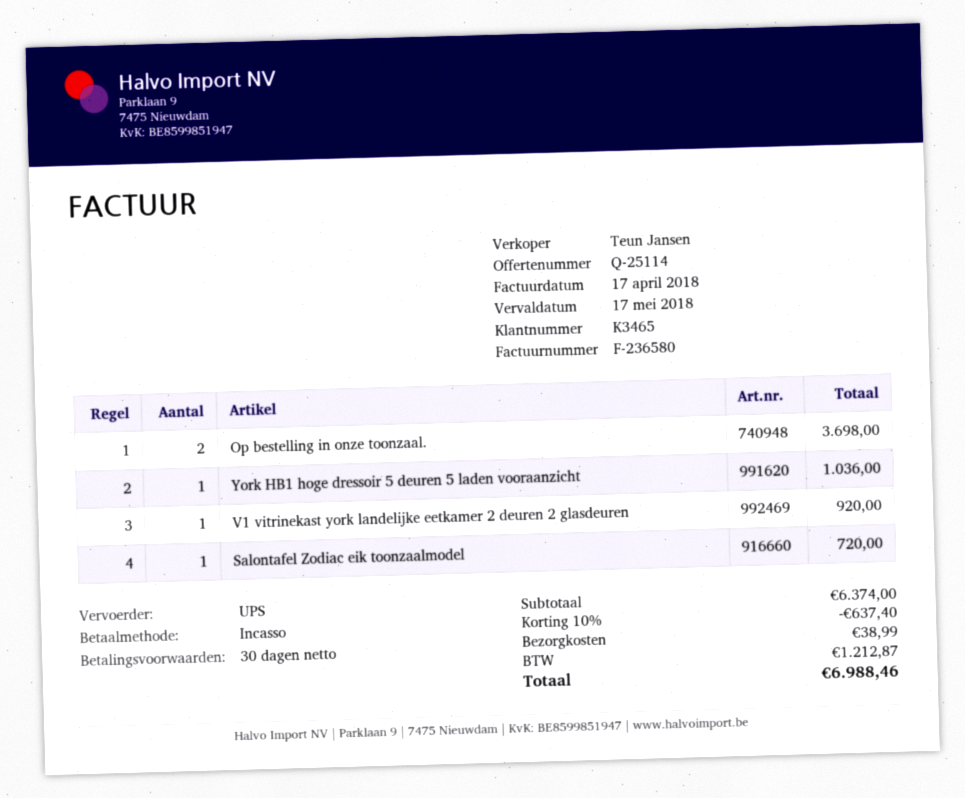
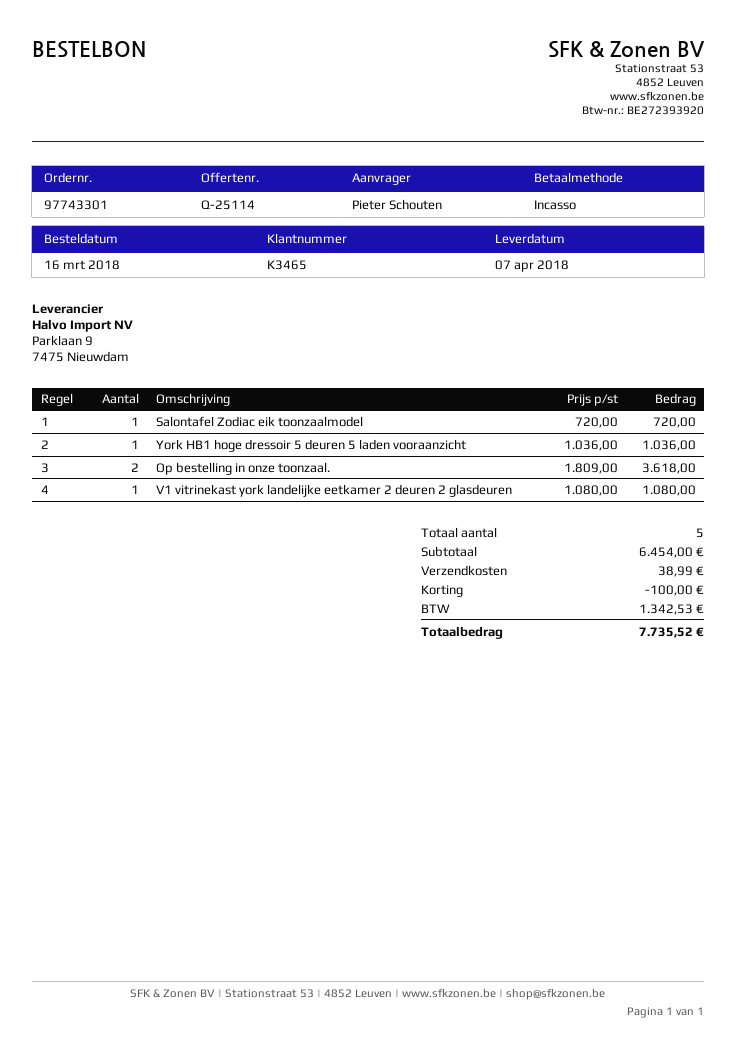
Op bestelling in onze toonzaal.: 2 for 3698.00 -> 2 for 3618.00
V1 vitrinekast york landelijke eetkamer 2 deuren 2 glasdeuren: 1 for 920.00 -> 1 for 1080.00
subtotal: 6374.00 -> 6454.00
discount: 637.40 -> 100.00
tax: 1212.87 -> 1342.53
total: 6988.46 -> 7735.52

